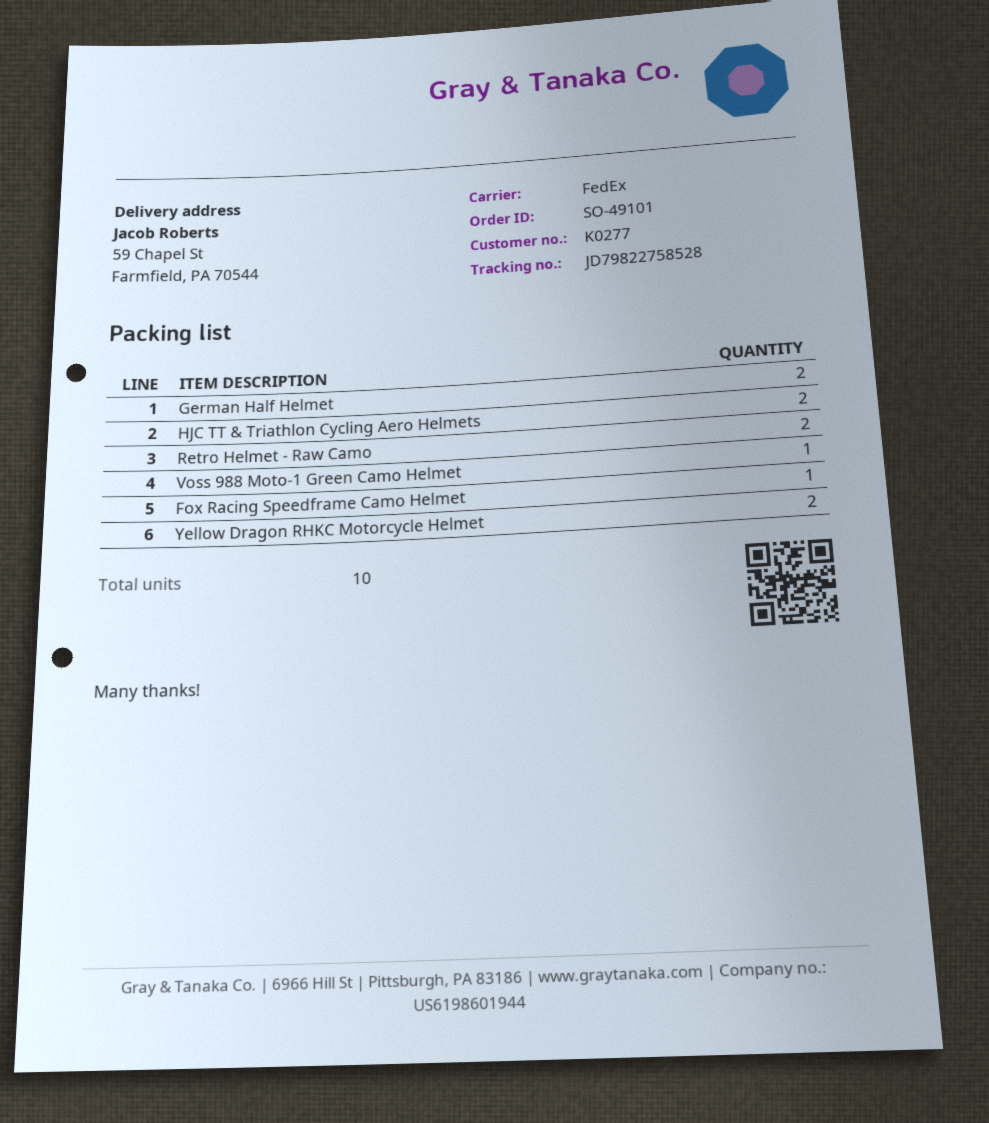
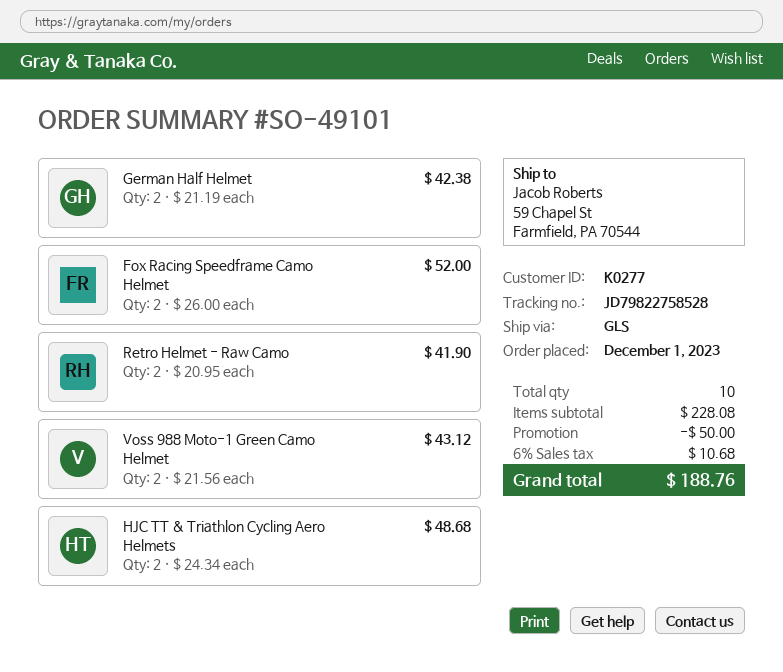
shipping method: FedEx -> GLS
Voss 988 Moto-1 Green Camo Helmet: 1 -> 2
Fox Racing Speedframe Camo Helmet: 1 -> 2
Yellow Dragon RHKC Motorcycle Helmet: 2 -> none

